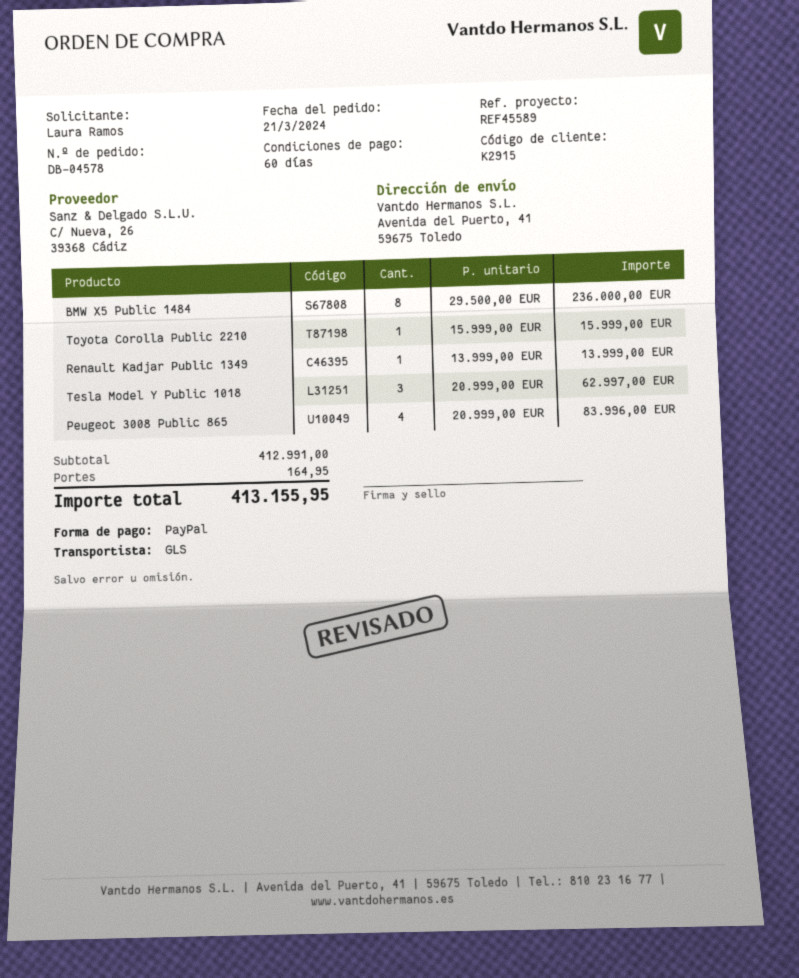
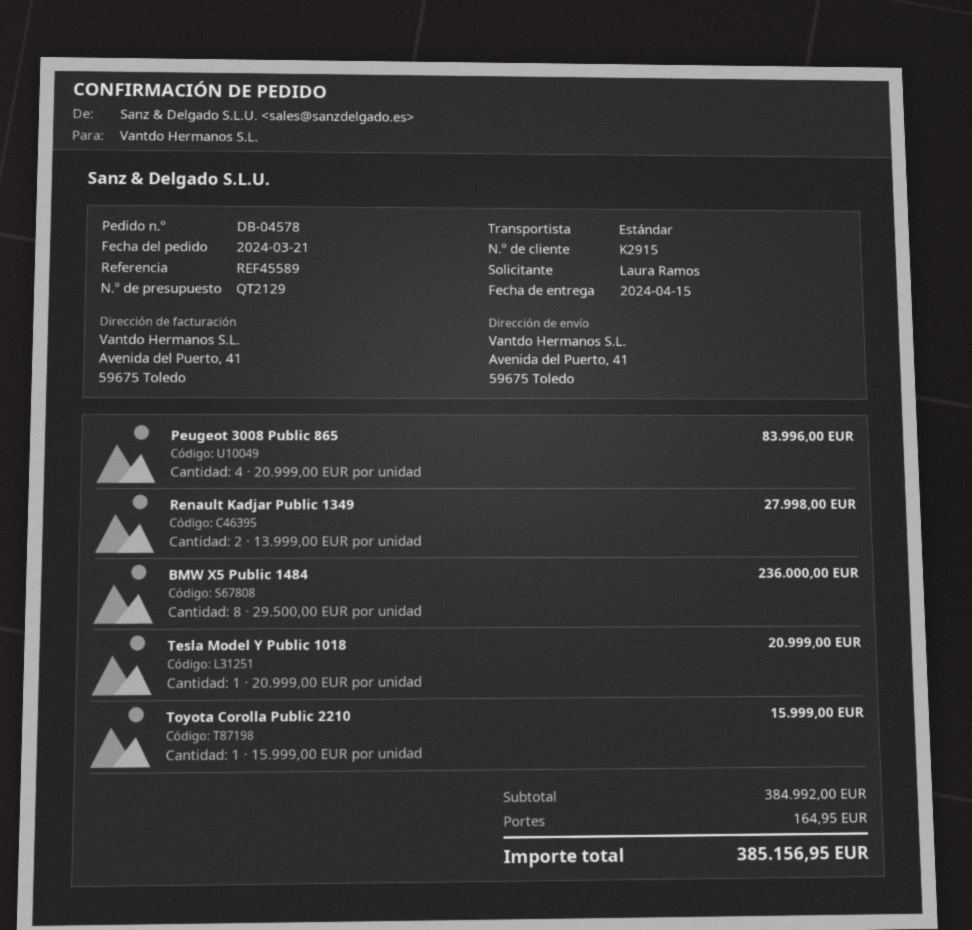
shipping method: GLS -> standard
Renault Kadjar Public 1349: 1 x 13999.00 = 13999.00 -> 2 x 13999.00 = 27998.00
Tesla Model Y Public 1018: 3 x 20999.00 = 62997.00 -> 1 x 20999.00 = 20999.00
subtotal: 412991.00 -> 384992.00
total: 413155.95 -> 385156.95

